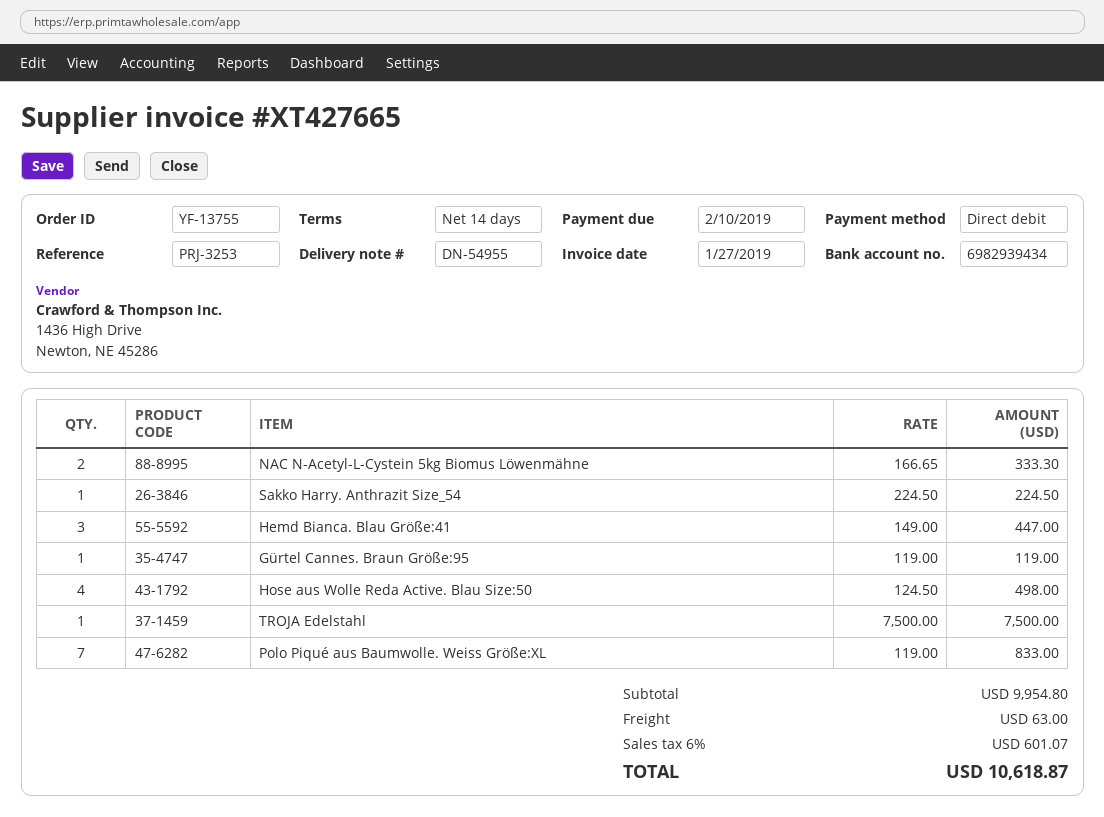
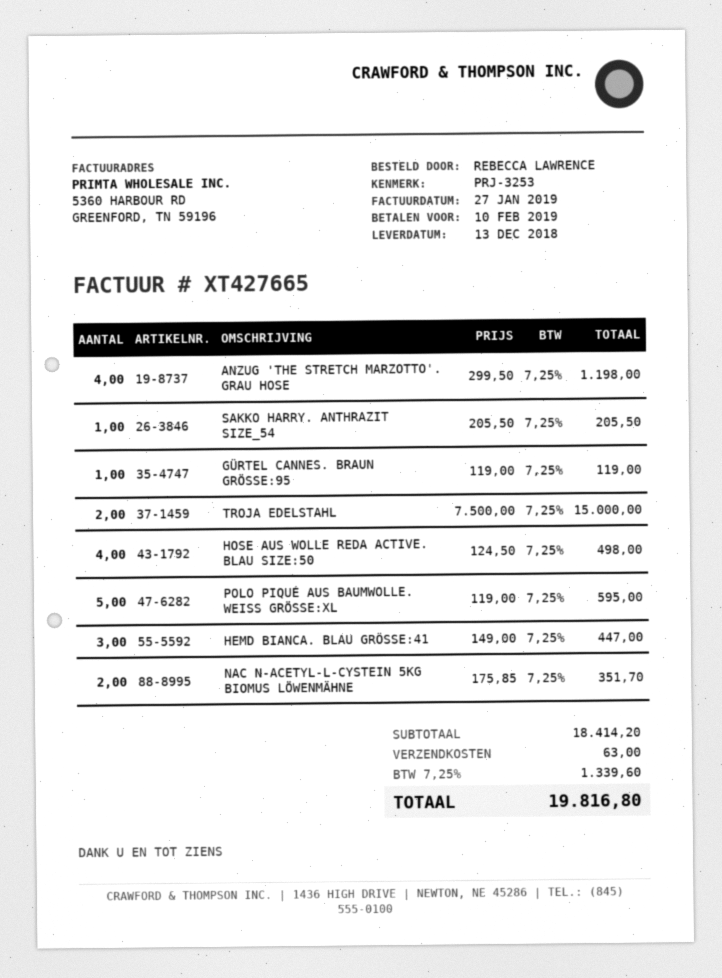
NAC N-Acetyl-L-Cystein 5kg Biomus Löwenmähne: 2 x 166.65 = 333.30 -> 2 x 175.85 = 351.70
Sakko Harry. Anthrazit Size_54: 1 x 224.50 = 224.50 -> 1 x 205.50 = 205.50
TROJA Edelstahl: 1 x 7500.00 = 7500.00 -> 2 x 7500.00 = 15000.00
Polo Piqué aus Baumwolle. Weiss Größe:XL: 7 x 119.00 = 833.00 -> 5 x 119.00 = 595.00
ANZUG 'THE STRETCH MARZOTTO'. GRAU HOSE: none -> 4 x 299.50 = 1198.00
subtotal: 9954.80 -> 18414.20
tax: 6% = 601.07 -> 7.25% = 1339.60
total: 10618.87 -> 19816.80

